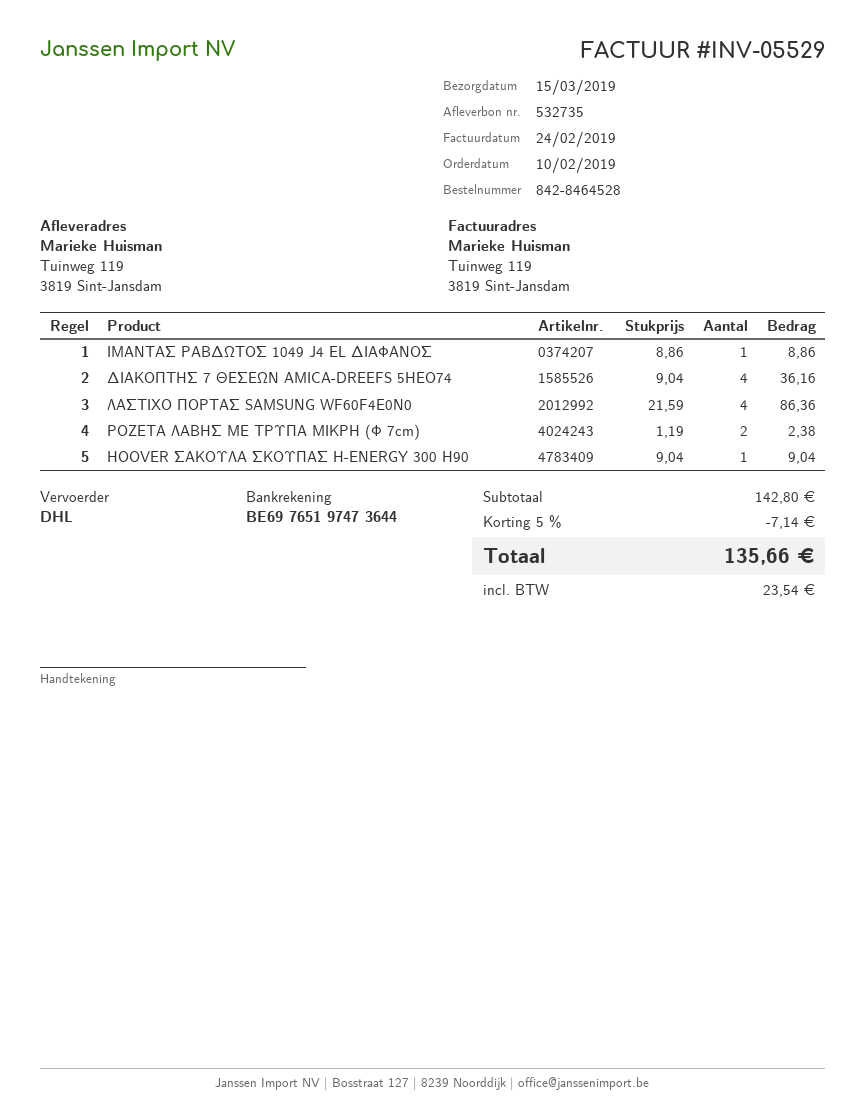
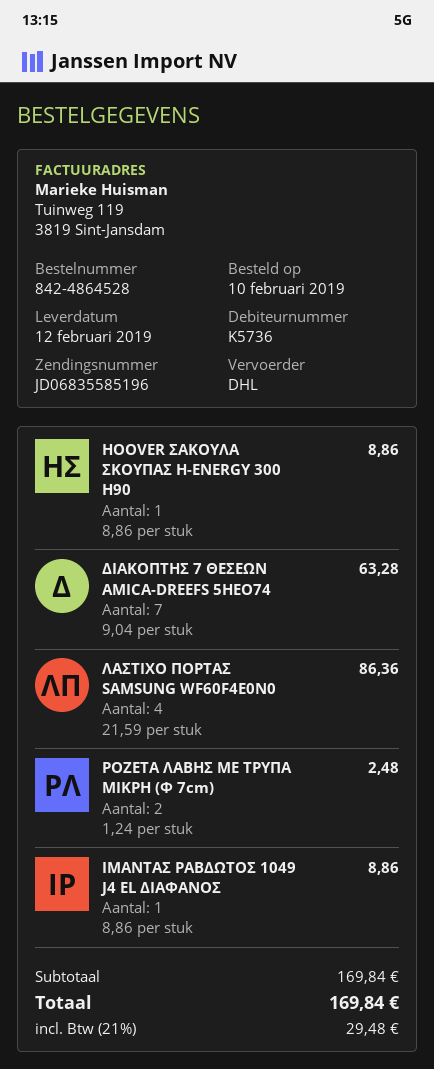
order number: 842-8464528 -> 842-4864528
delivery date: 2019-03-15 -> 2019-02-12
ΔΙΑΚΟΠΤΗΣ 7 ΘΕΣΕΩΝ AMICA-DREEFS 5HEO74: 4 x 9.04 = 36.16 -> 7 x 9.04 = 63.28
ΡΟΖΕΤΑ ΛΑΒΗΣ ΜΕ ΤΡΥΠΑ ΜΙΚΡΗ (Φ 7cm): 2 x 1.19 = 2.38 -> 2 x 1.24 = 2.48
HOOVER ΣΑΚΟΥΛΑ ΣΚΟΥΠΑΣ H-ENERGY 300 H90: 1 x 9.04 = 9.04 -> 1 x 8.86 = 8.86
subtotal: 142.80 -> 169.84
discount: 5% = 7.14 -> none
tax: 23.54 -> 29.48
total: 135.66 -> 169.84

